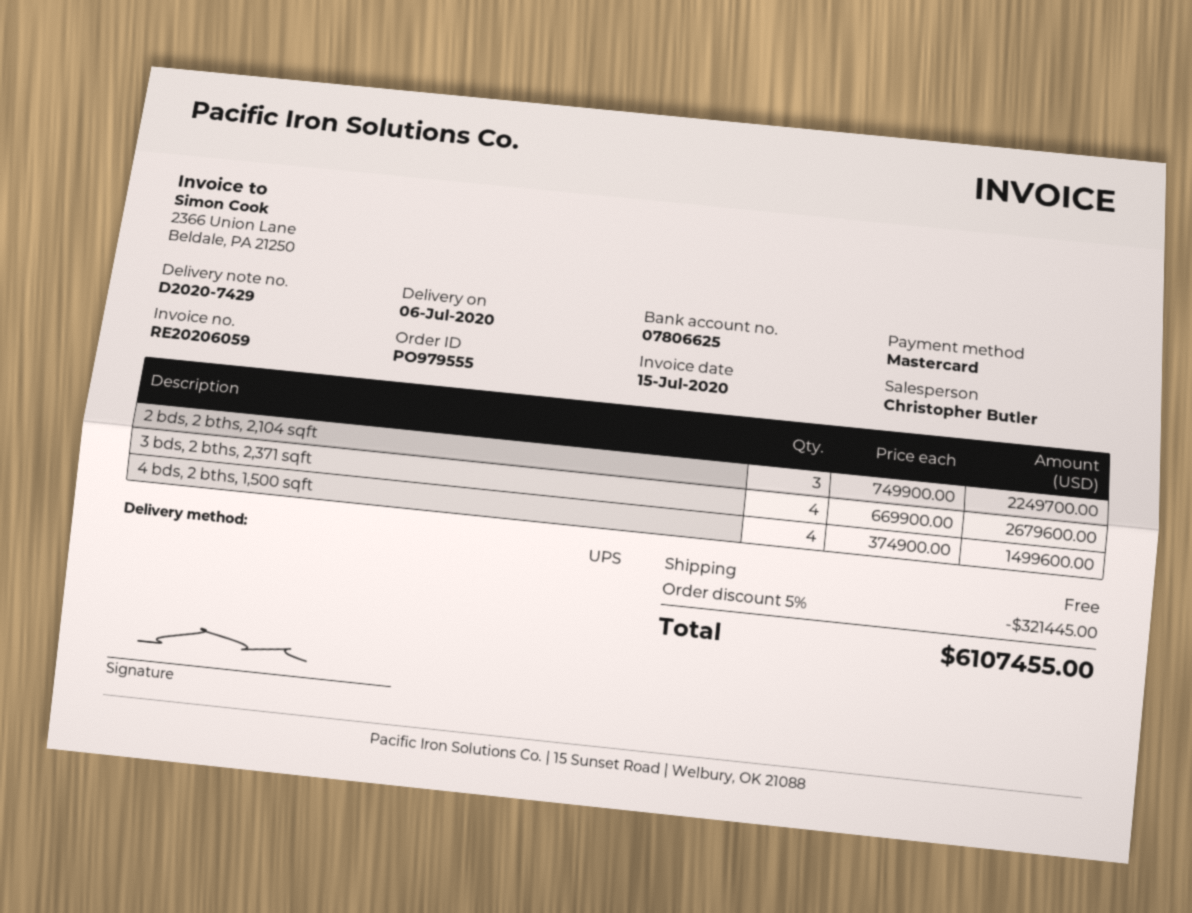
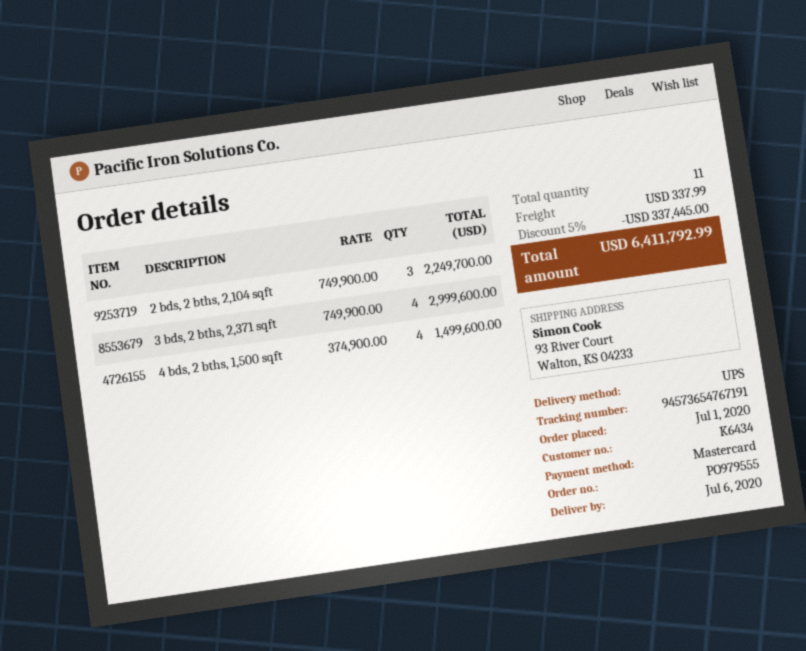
3 bds, 2 bths, 2,371 sqft: 4 x 669900.00 = 2679600.00 -> 4 x 749900.00 = 2999600.00
discount: 5% = 321445.00 -> 5% = 337445.00
shipping: 0.00 -> 337.99
total: 6107455.00 -> 6411792.99

